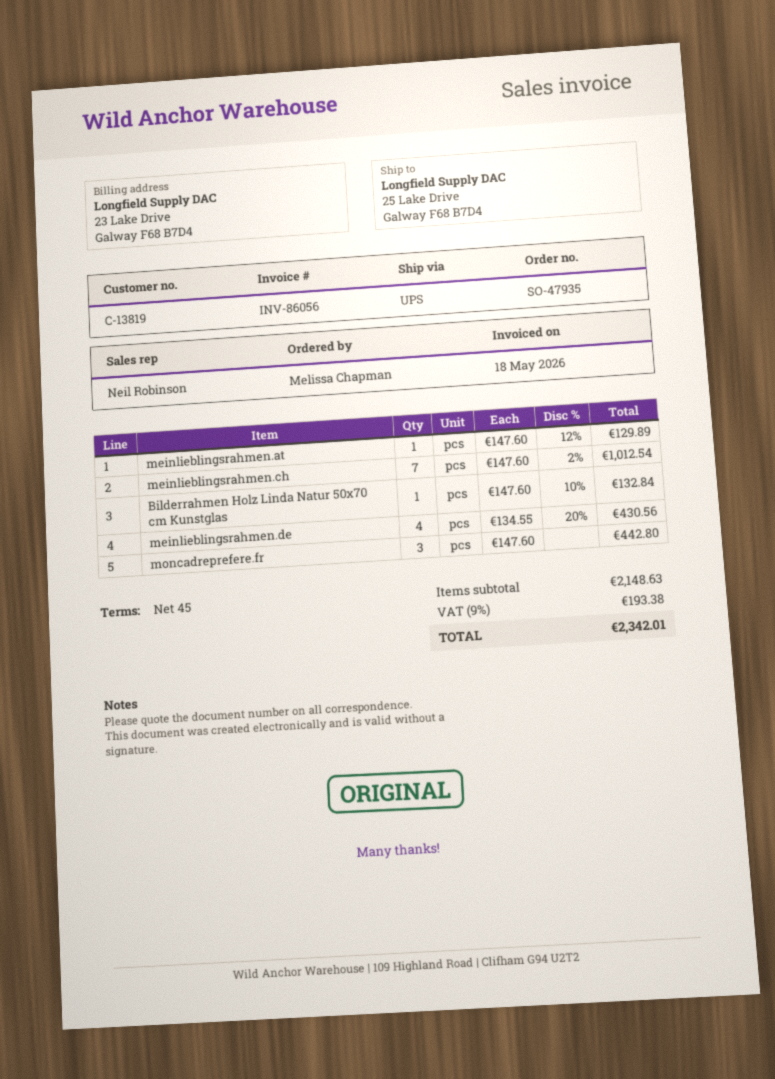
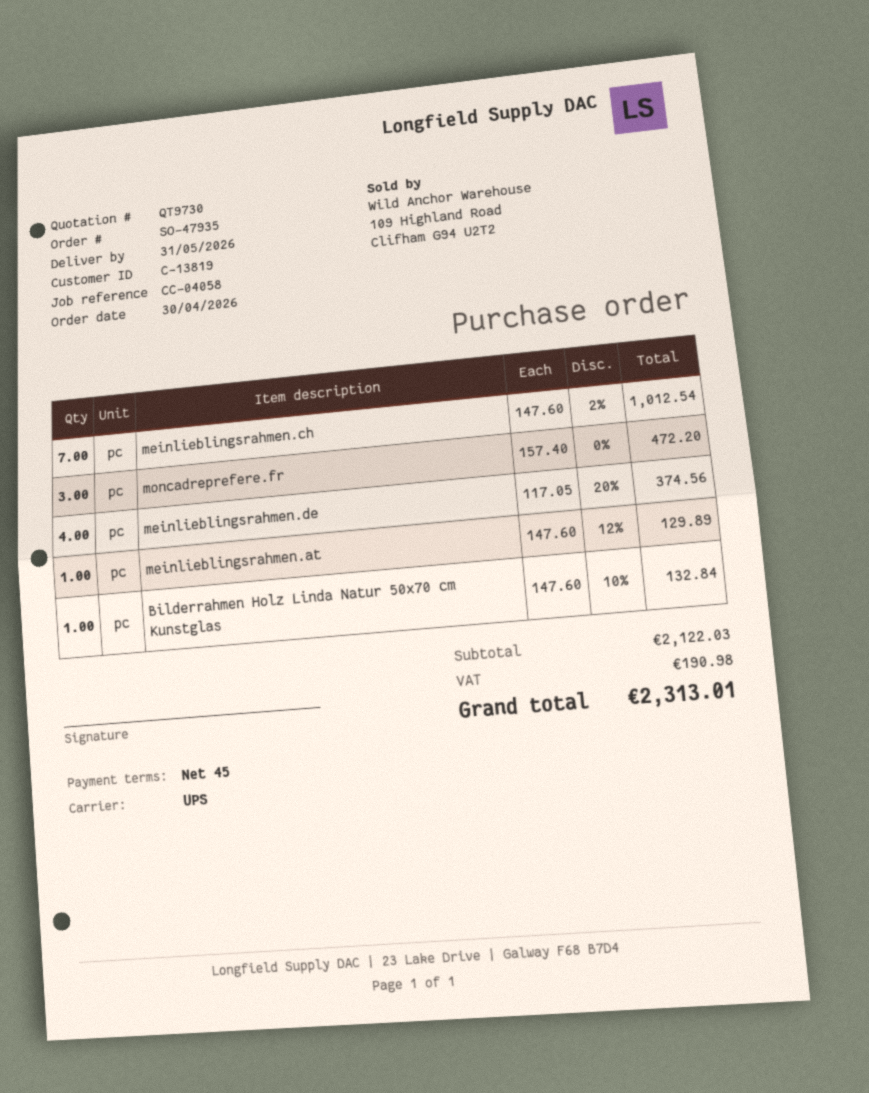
meinlieblingsrahmen.de: 4 x 134.55 - 20% = 430.56 -> 4 x 117.05 - 20% = 374.56
moncadreprefere.fr: 3 x 147.60 = 442.80 -> 3 x 157.40 = 472.20
subtotal: 2148.63 -> 2122.03
tax: 193.38 -> 190.98
total: 2342.01 -> 2313.01

